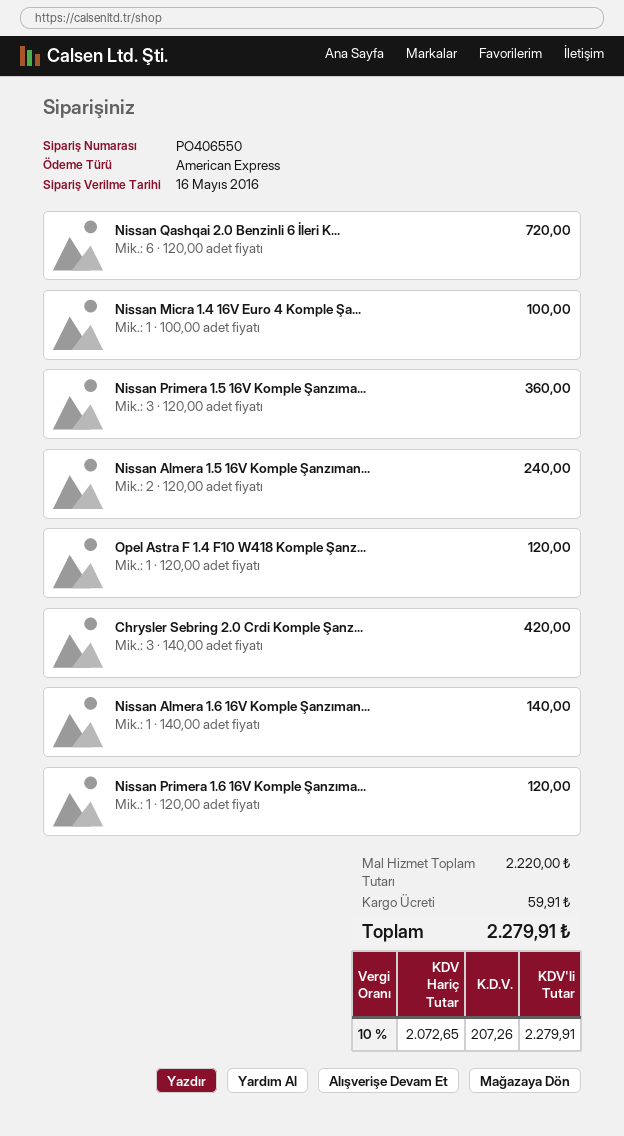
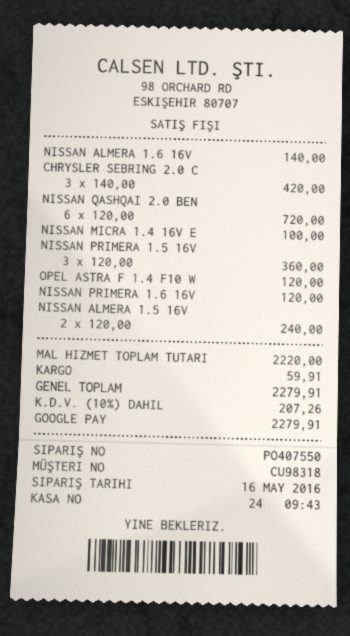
order number: PO406550 -> PO407550
payment method: American Express -> Google Pay

